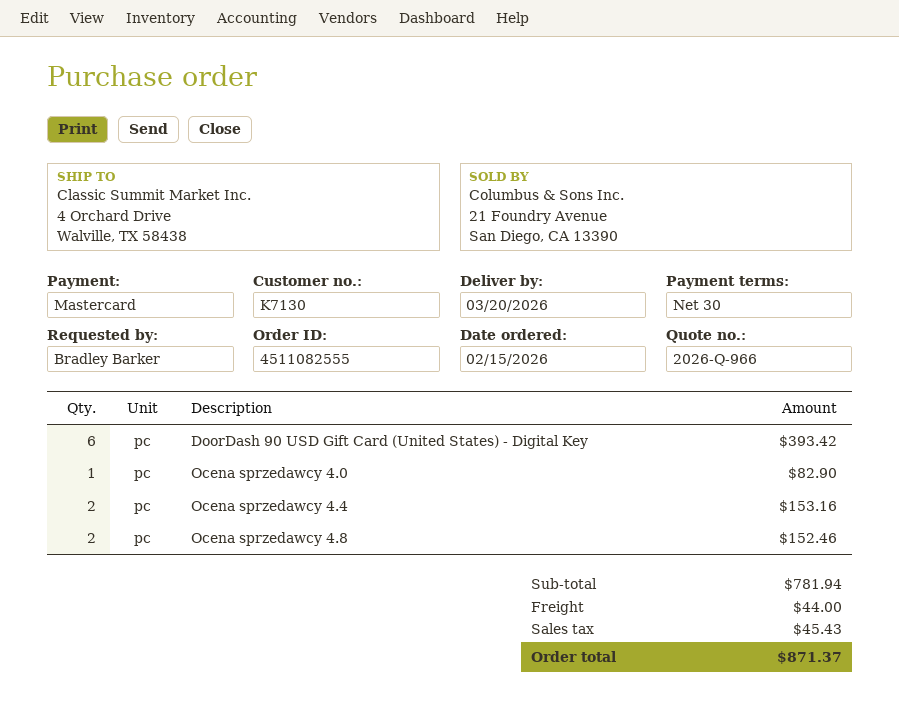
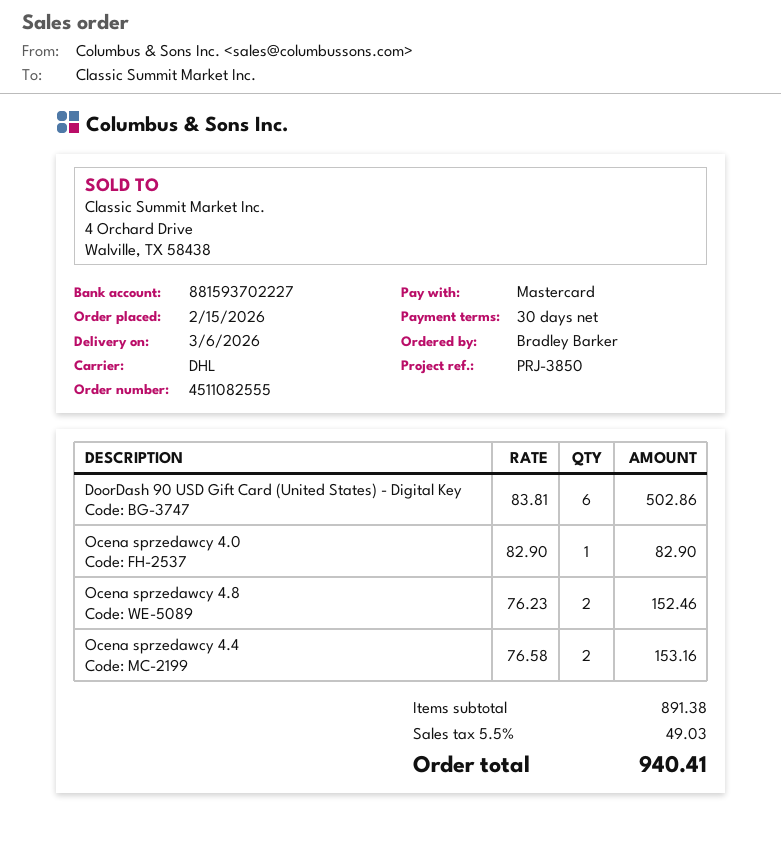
delivery date: 2026-03-20 -> 2026-03-06
DoorDash 90 USD Gift Card (United States) - Digital Key: 6 for 393.42 -> 6 for 502.86
subtotal: 781.94 -> 891.38
shipping: 44.00 -> none
tax: 45.43 -> 49.03
total: 871.37 -> 940.41

